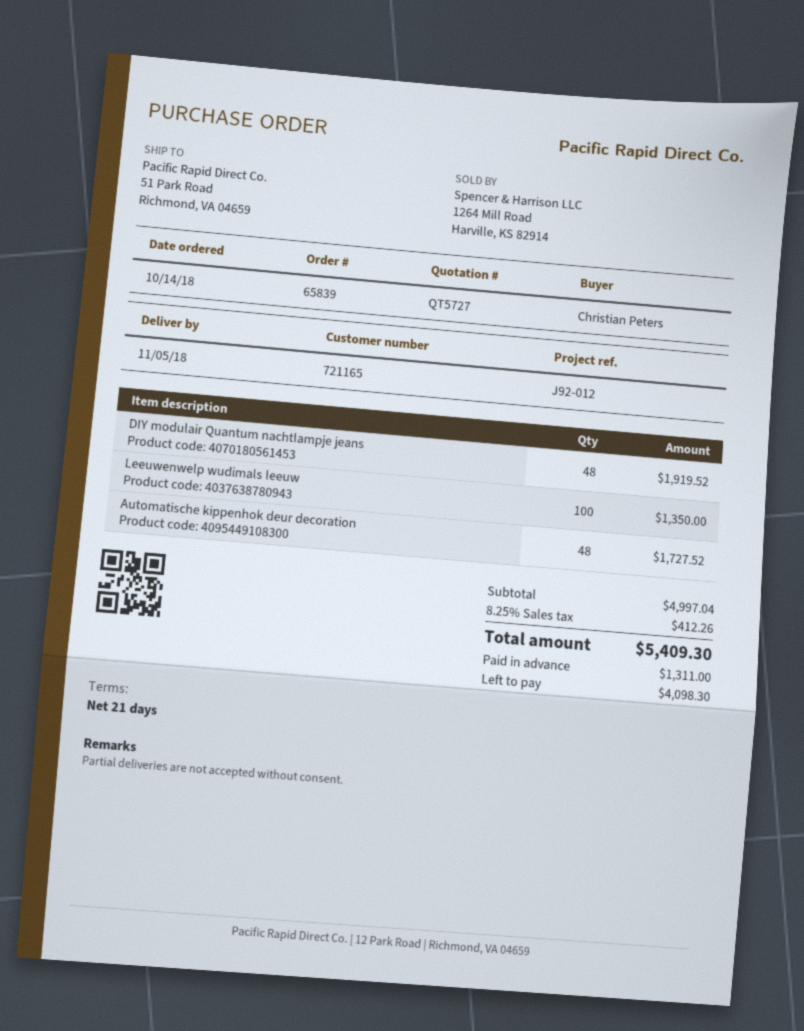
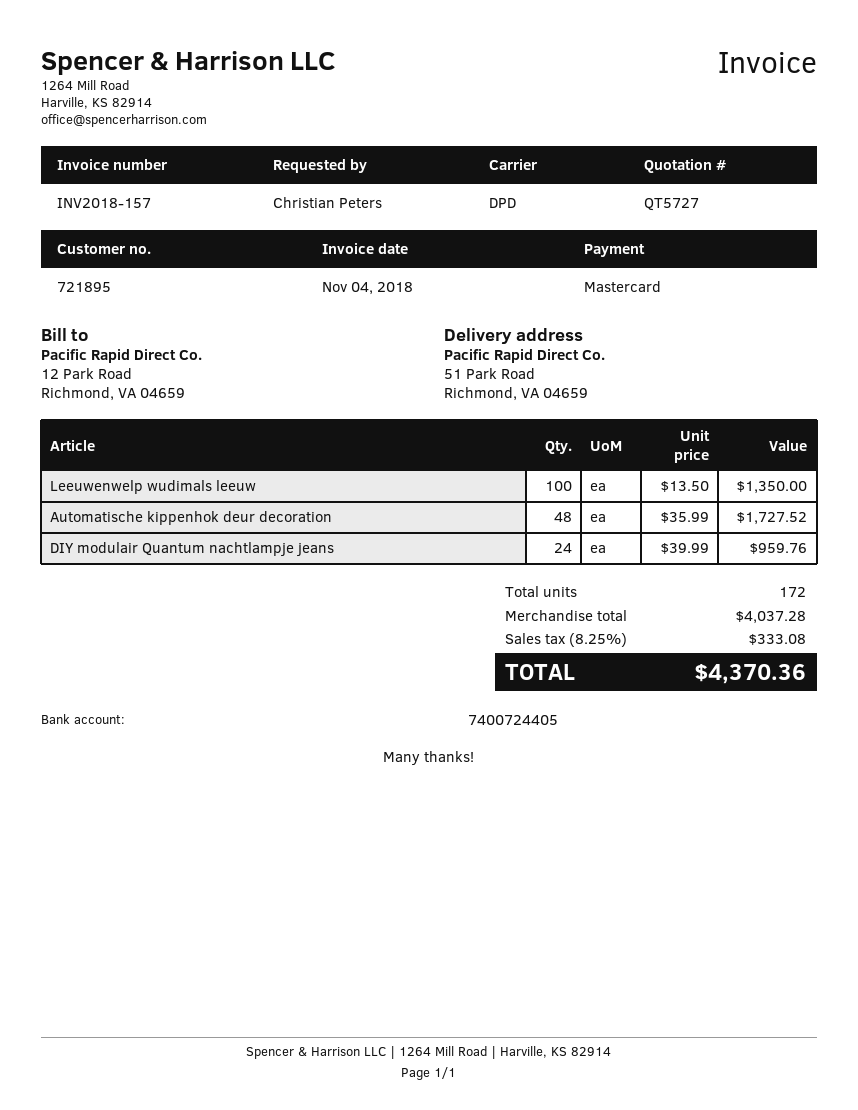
customer number: 721165 -> 721895
DIY modulair Quantum nachtlampje jeans: 48 for 1919.52 -> 24 for 959.76
subtotal: 4997.04 -> 4037.28
tax: 8.25% = 412.26 -> 8.25% = 333.08
total: 5409.30 -> 4370.36

